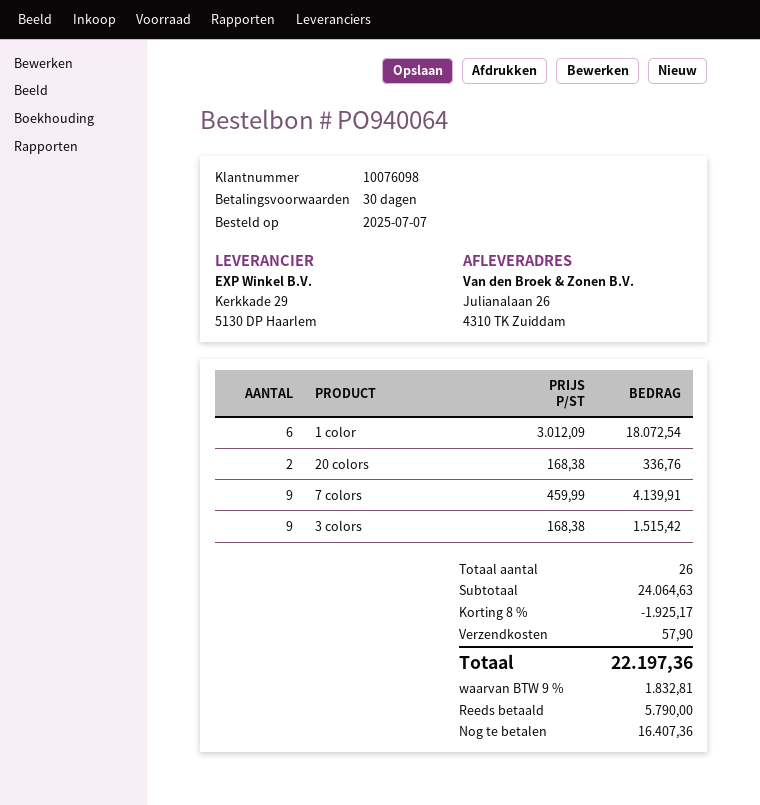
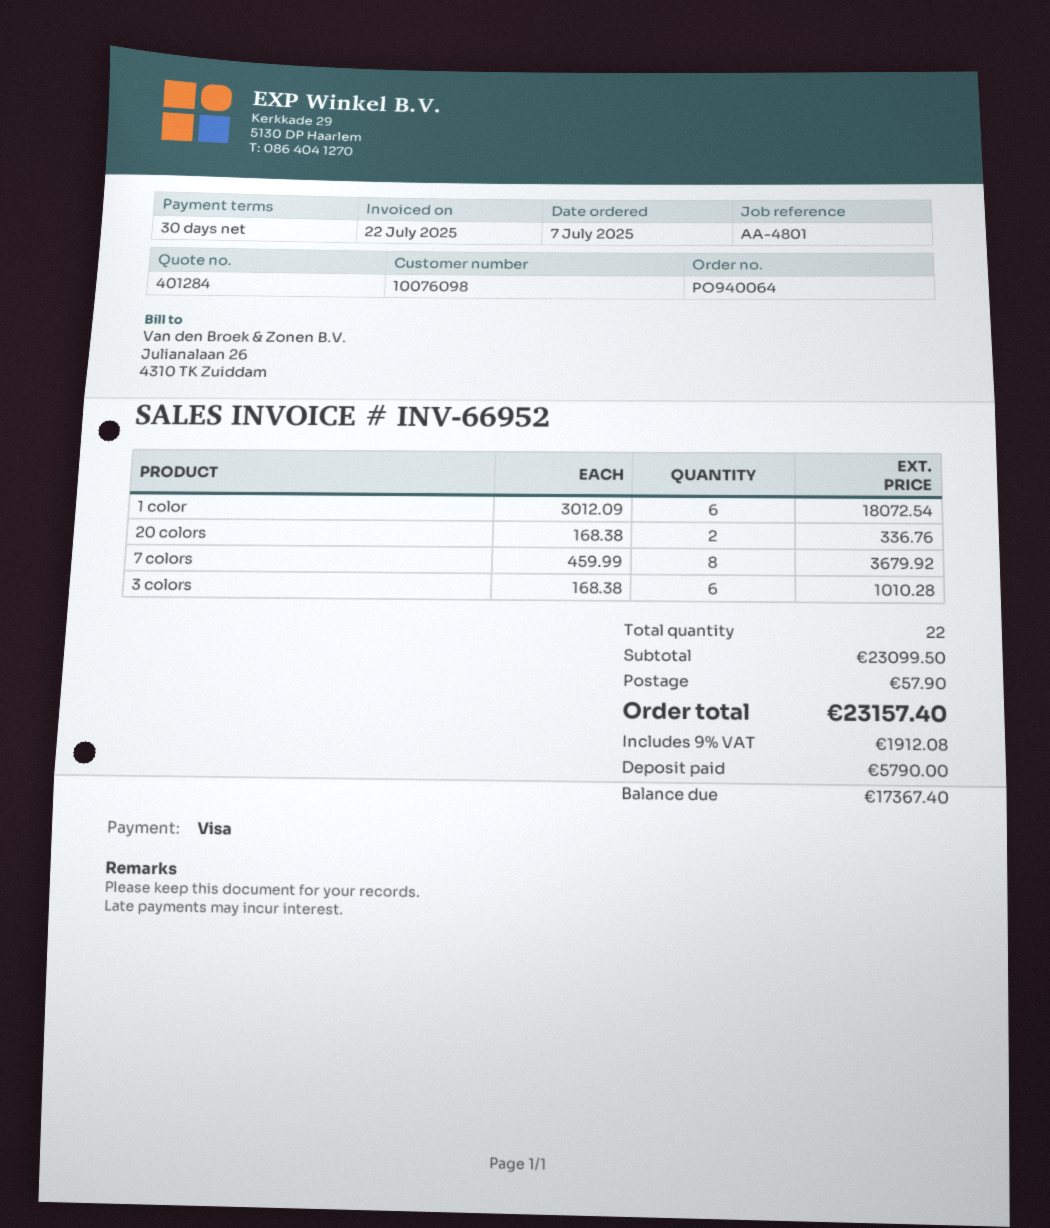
7 colors: 9 x 459.99 = 4139.91 -> 8 x 459.99 = 3679.92
3 colors: 9 x 168.38 = 1515.42 -> 6 x 168.38 = 1010.28
total quantity: 26 -> 22
subtotal: 24064.63 -> 23099.50
discount: 8% = 1925.17 -> none
tax: 9% = 1832.81 -> 9% = 1912.08
total: 22197.36 -> 23157.40
balance: 16407.36 -> 17367.40

